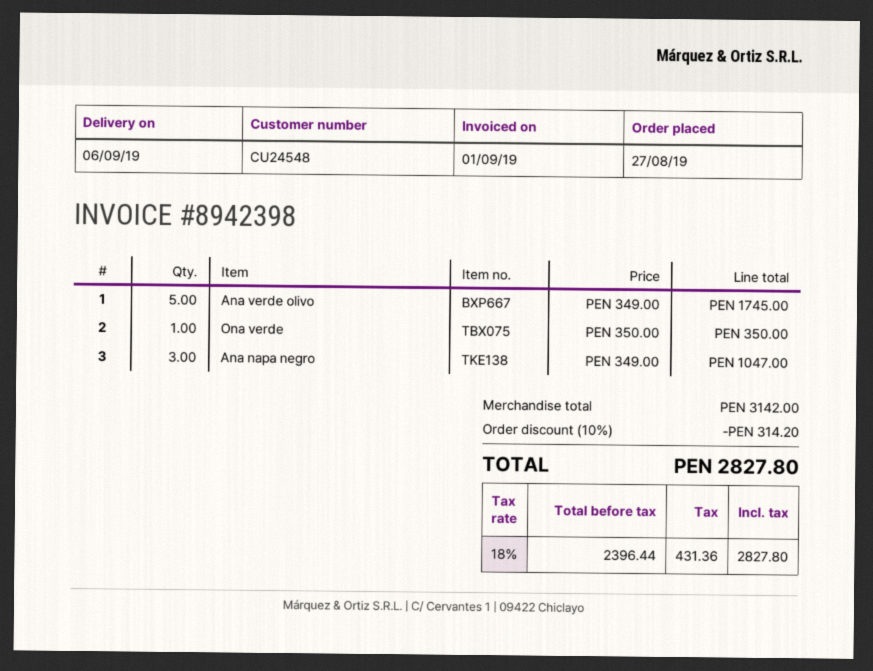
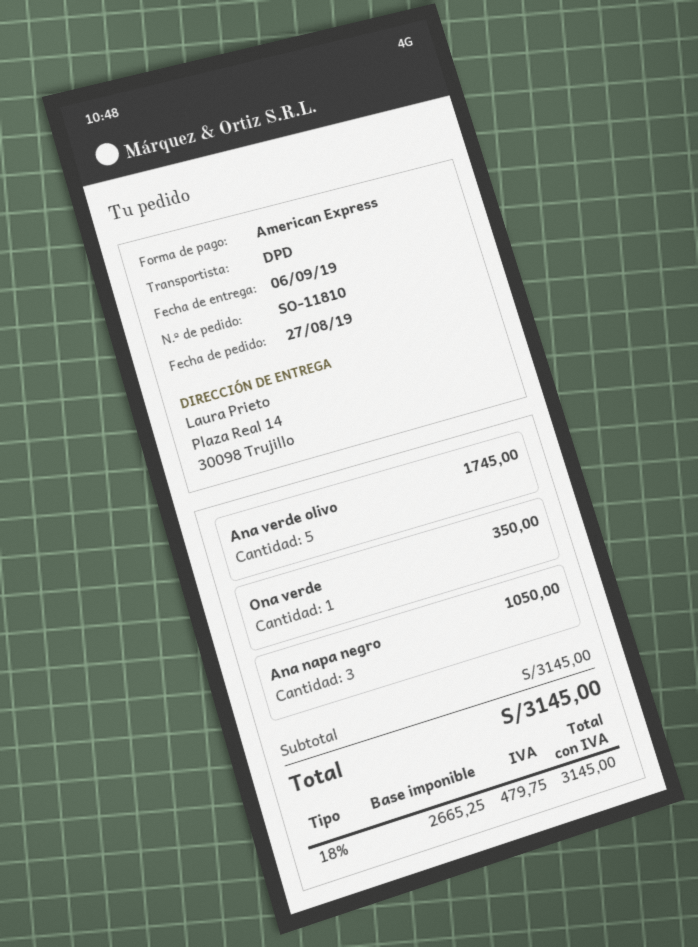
Ana napa negro: 3 for 1047.00 -> 3 for 1050.00
subtotal: 3142.00 -> 3145.00
discount: 10% = 314.20 -> none
net: 2396.44 -> 2665.25
tax: 18% = 431.36 -> 18% = 479.75
total: 2827.80 -> 3145.00

